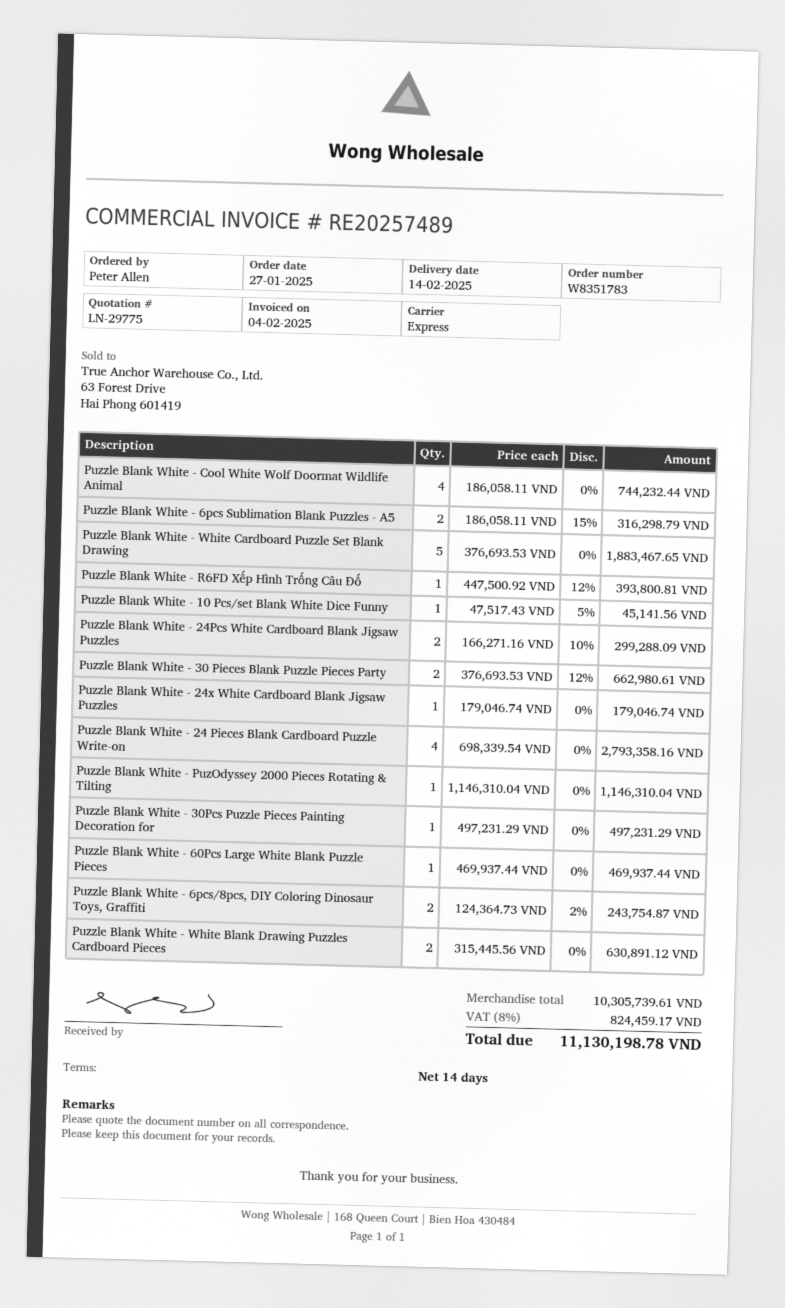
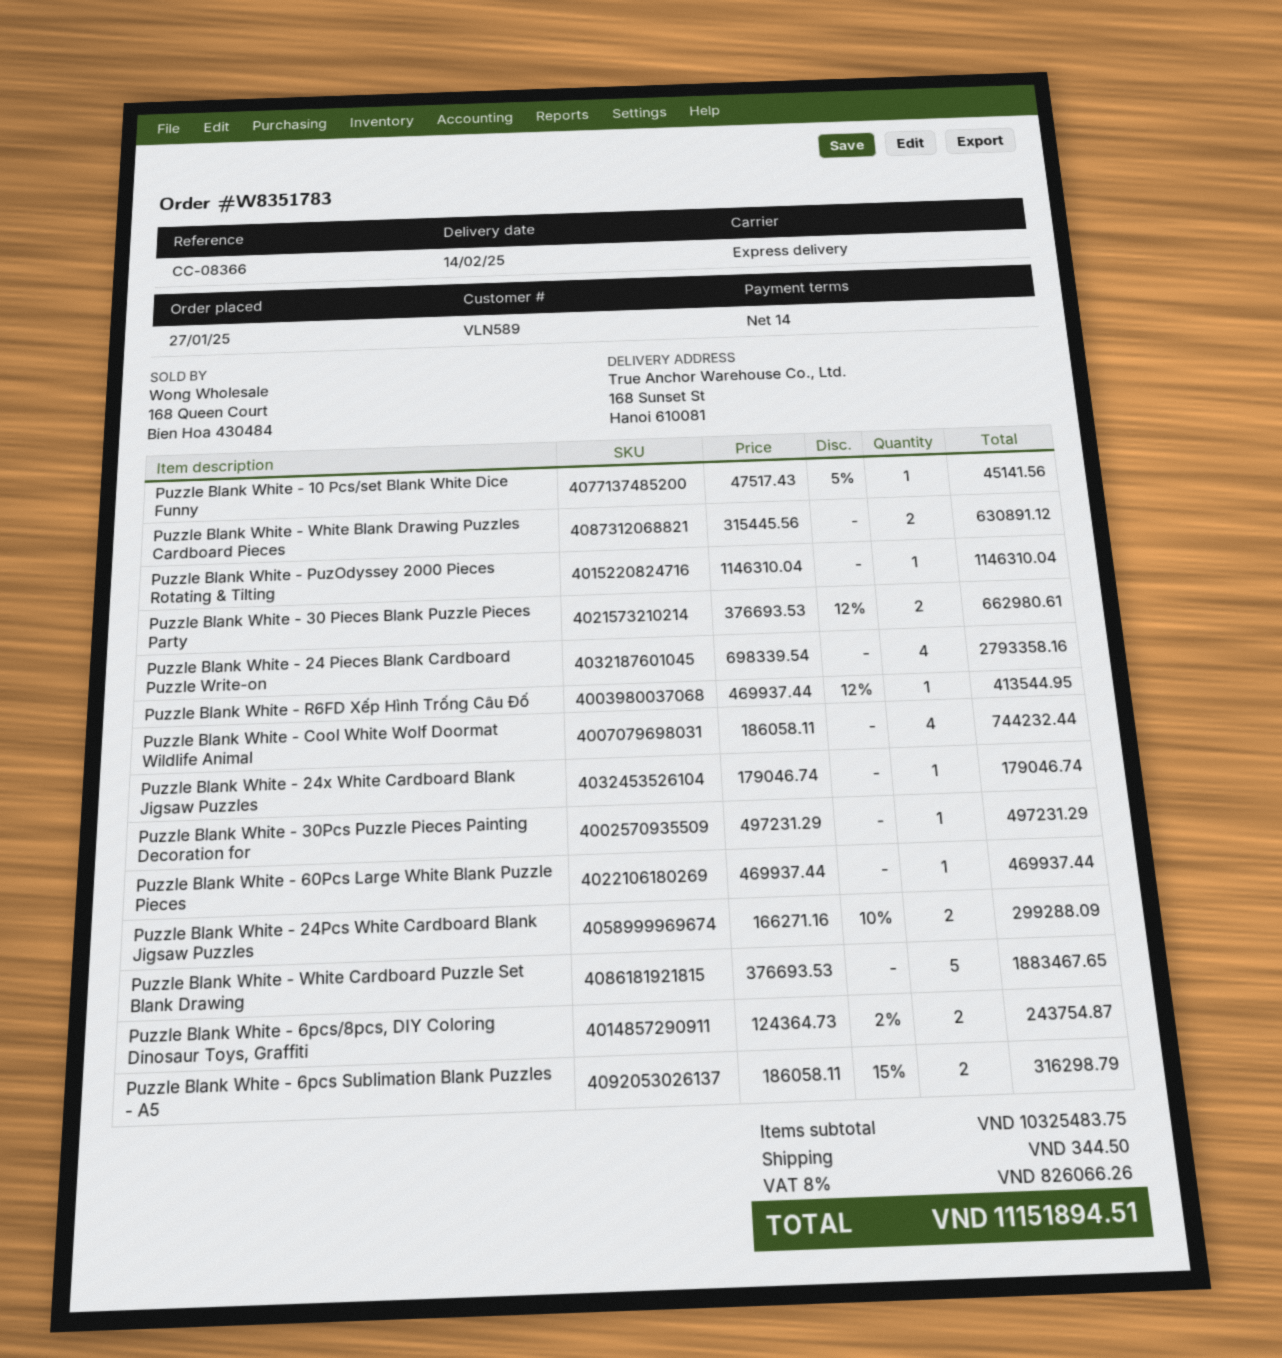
Puzzle Blank White - R6FD Xếp Hình Trống Câu Đố: 1 x 447500.92 - 12% = 393800.81 -> 1 x 469937.44 - 12% = 413544.95
subtotal: 10305739.61 -> 10325483.75
shipping: none -> 344.50
tax: 8% = 824459.17 -> 8% = 826066.26
total: 11130198.78 -> 11151894.51

